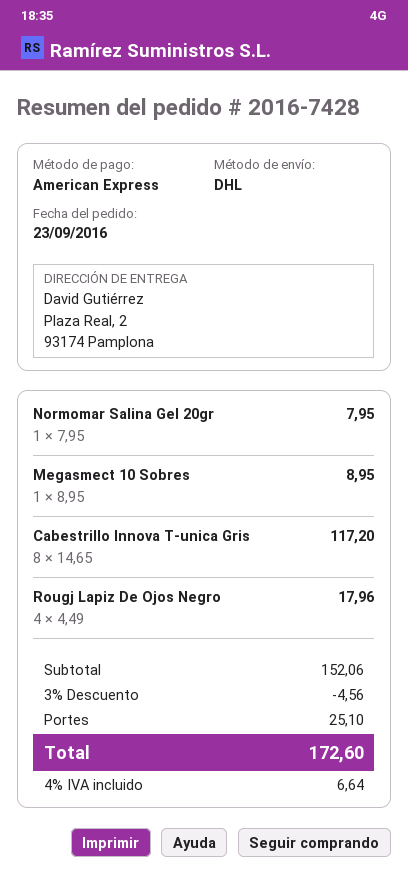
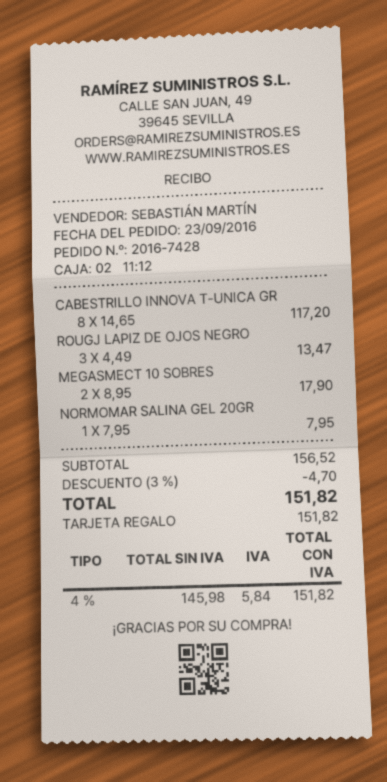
payment method: American Express -> gift card
Megasmect 10 Sobres: 1 x 8.95 = 8.95 -> 2 x 8.95 = 17.90
Rougj Lapiz De Ojos Negro: 4 x 4.49 = 17.96 -> 3 x 4.49 = 13.47
subtotal: 152.06 -> 156.52
discount: 3% = 4.56 -> 3% = 4.70
shipping: 25.10 -> none
tax: 4% = 6.64 -> 4% = 5.84
total: 172.60 -> 151.82

